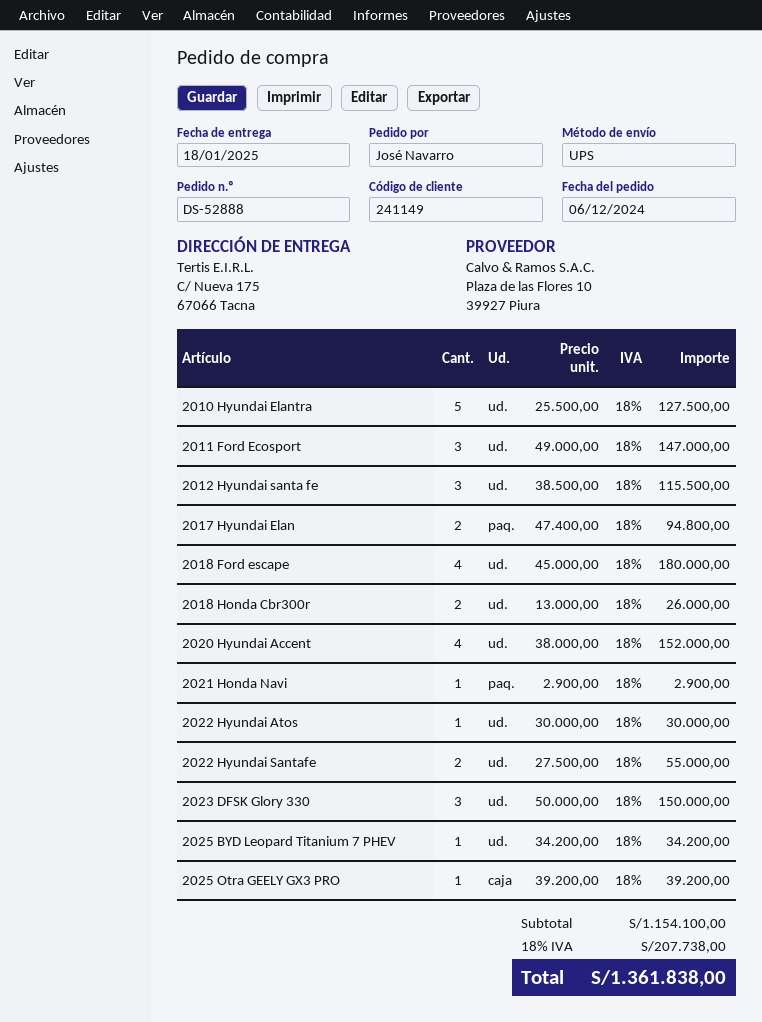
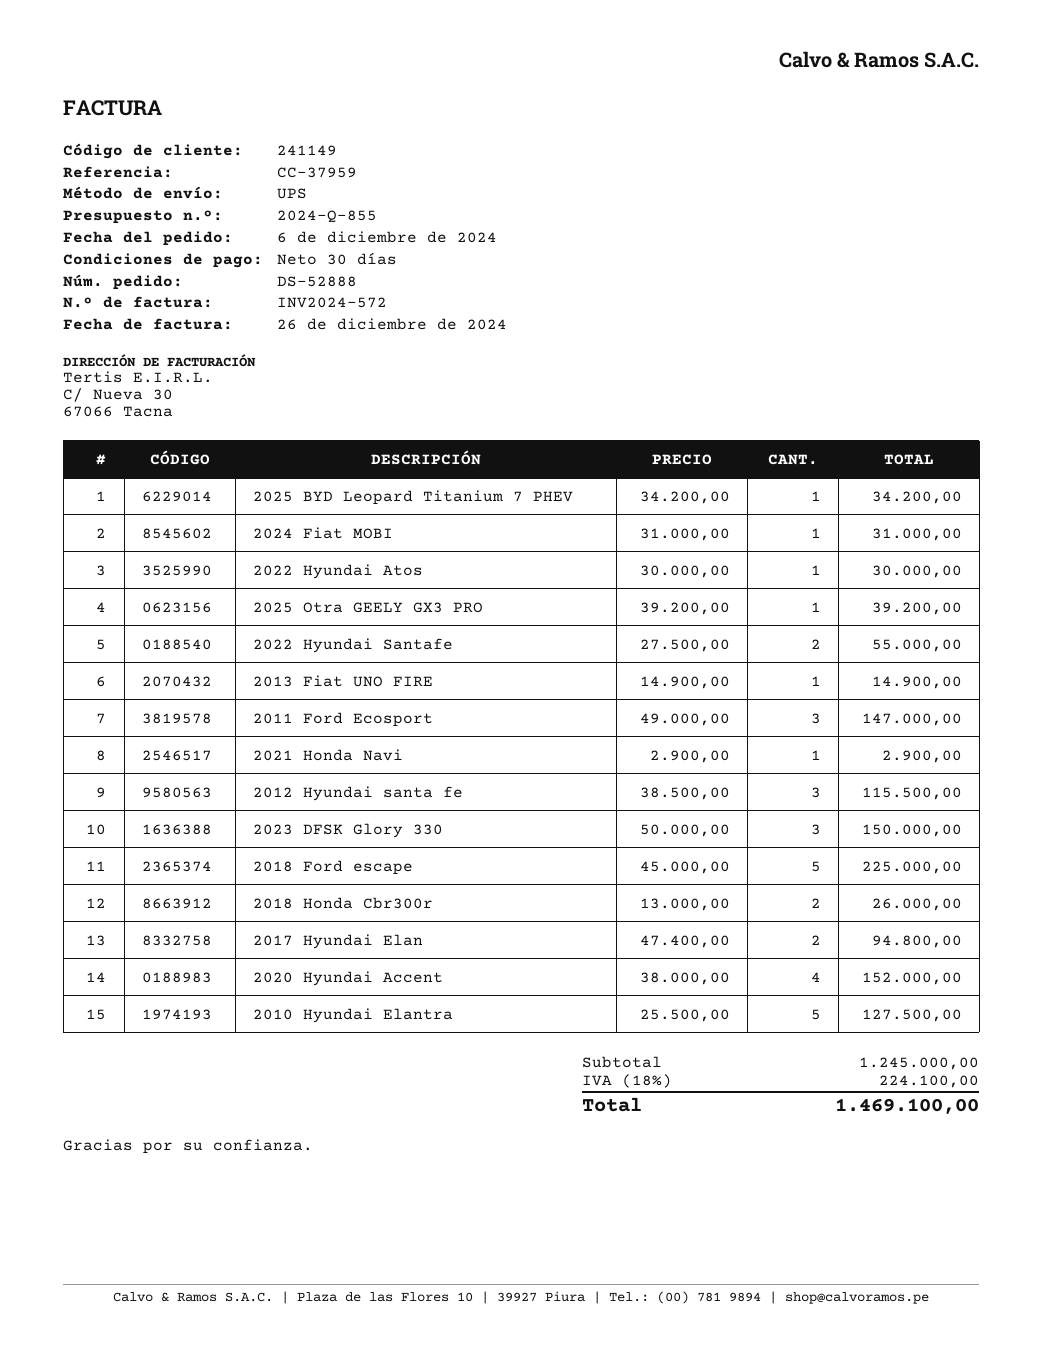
2018 Ford escape: 4 x 45000.00 = 180000.00 -> 5 x 45000.00 = 225000.00
2024 Fiat MOBI: none -> 1 x 31000.00 = 31000.00
2013 Fiat UNO FIRE: none -> 1 x 14900.00 = 14900.00
subtotal: 1154100.00 -> 1245000.00
tax: 18% = 207738.00 -> 18% = 224100.00
total: 1361838.00 -> 1469100.00

